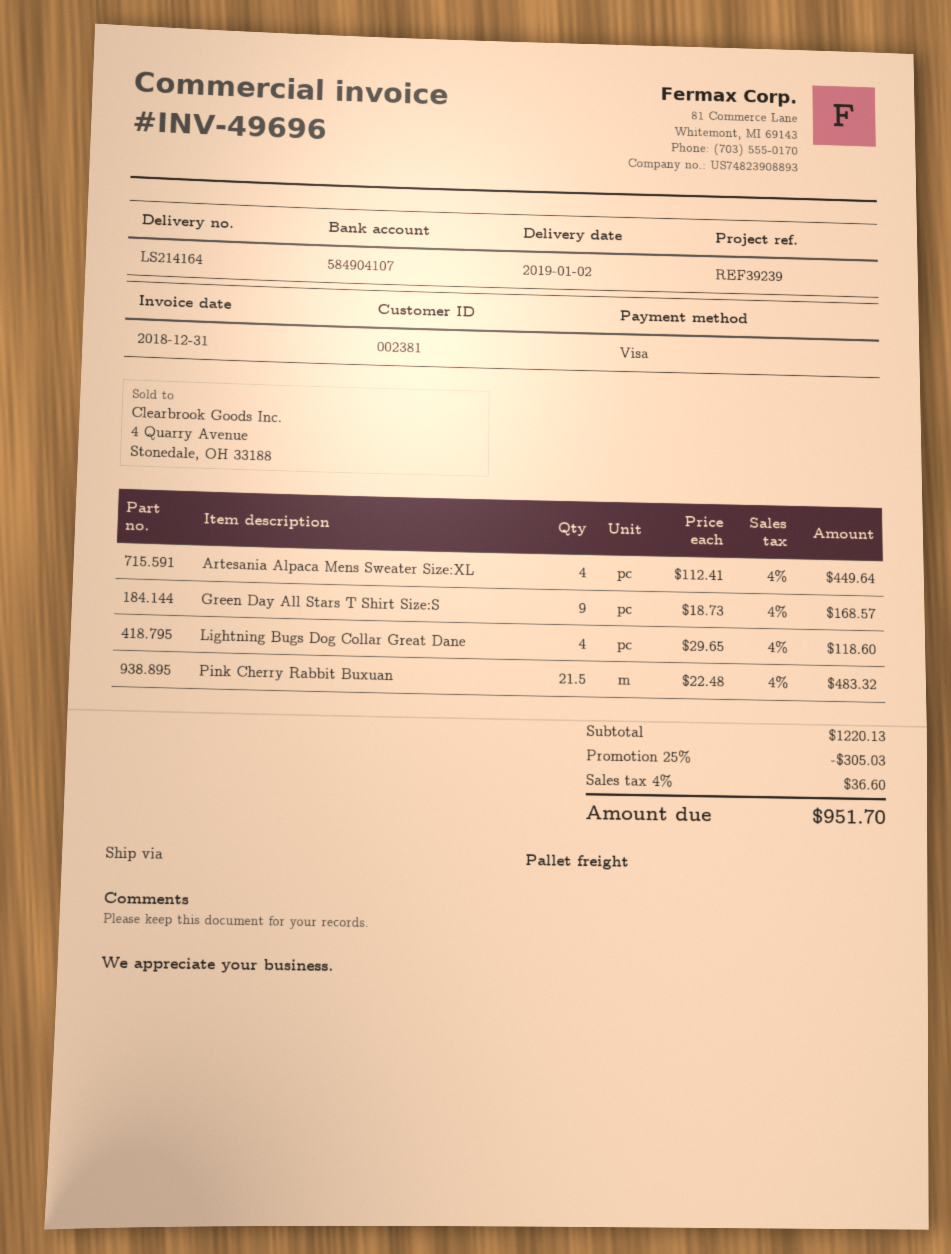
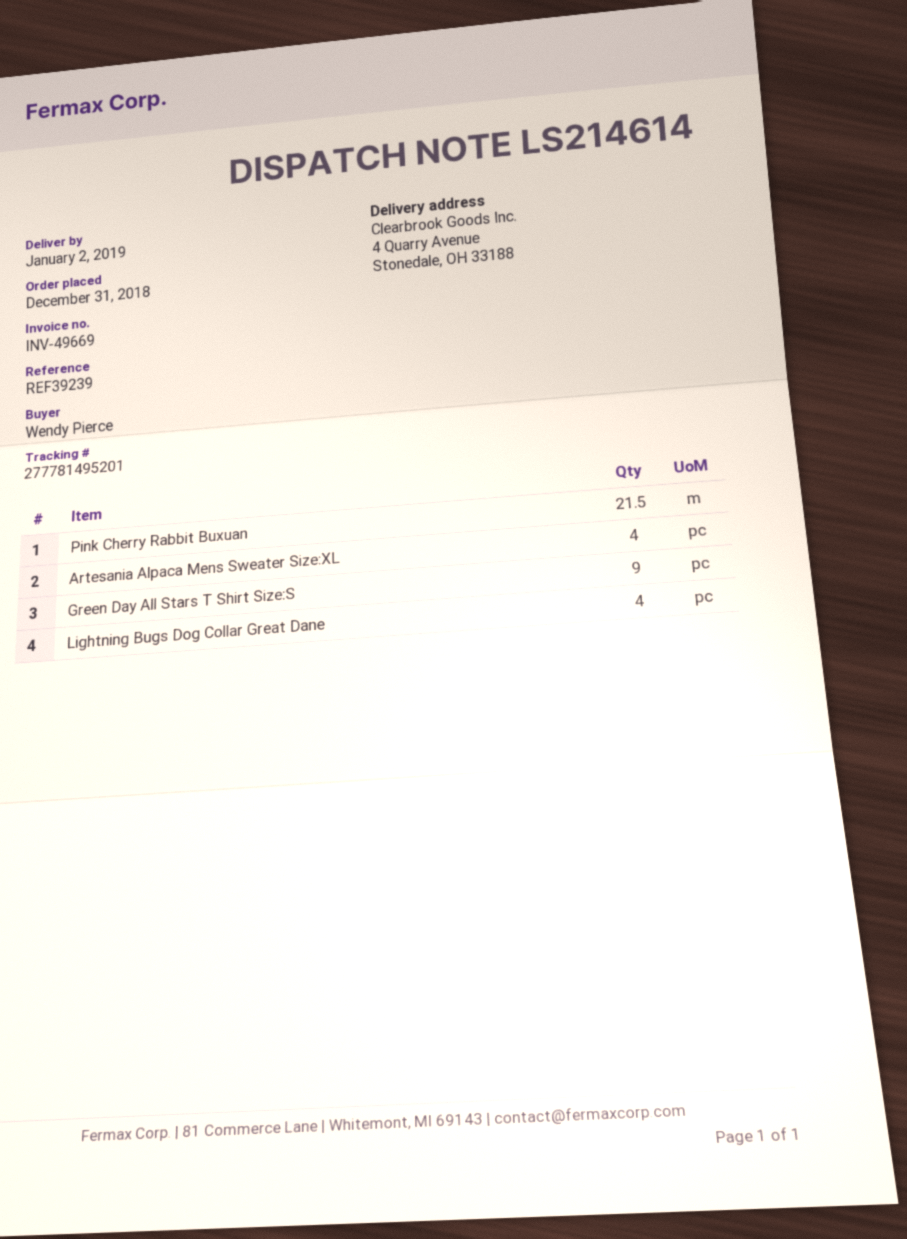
delivery note number: LS214164 -> LS214614
invoice number: INV-49696 -> INV-49669

